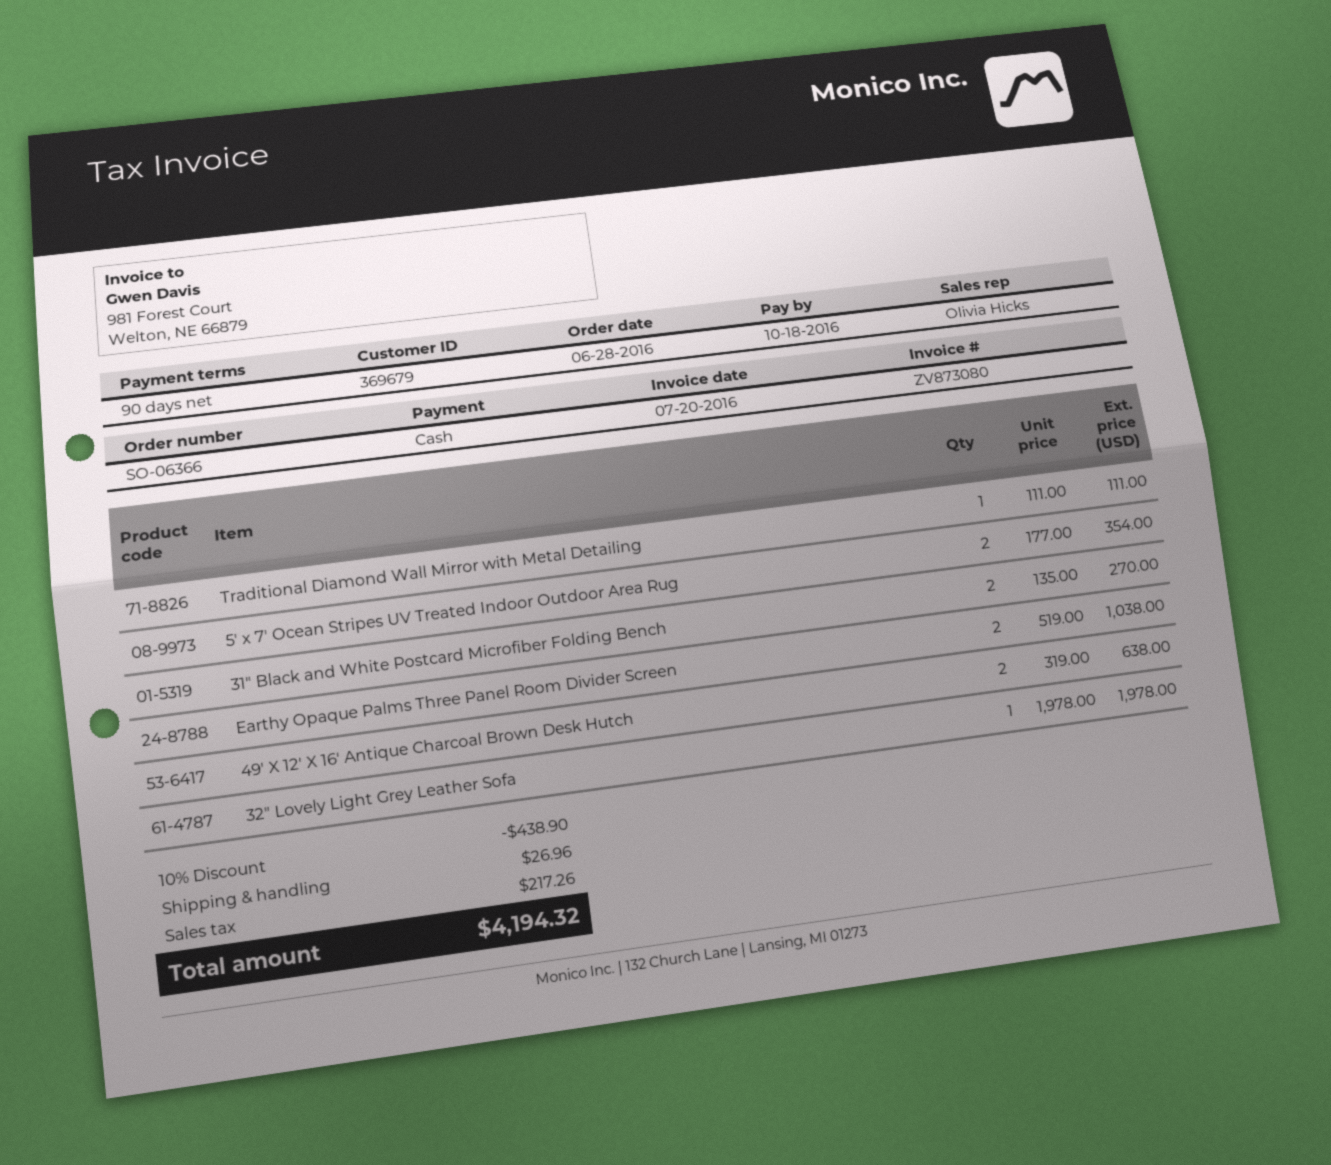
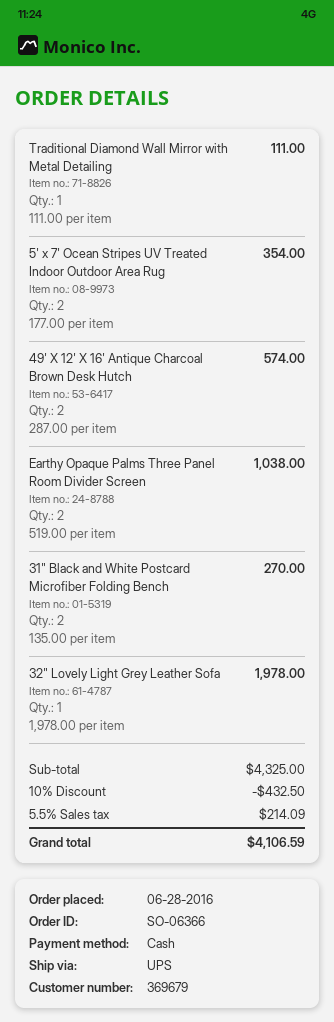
49' X 12' X 16' Antique Charcoal Brown Desk Hutch: 2 x 319.00 = 638.00 -> 2 x 287.00 = 574.00
discount: 10% = 438.90 -> 10% = 432.50
shipping: 26.96 -> none
tax: 217.26 -> 214.09
total: 4194.32 -> 4106.59

